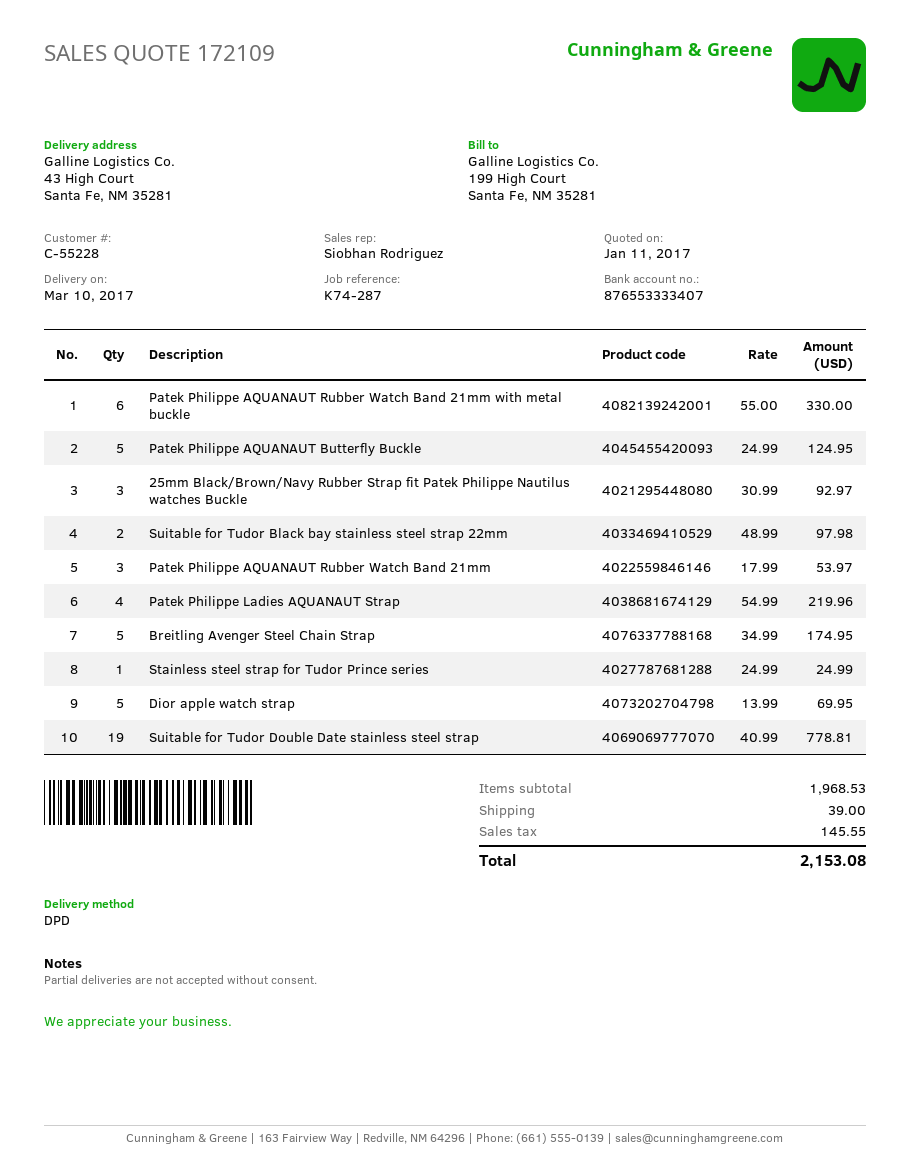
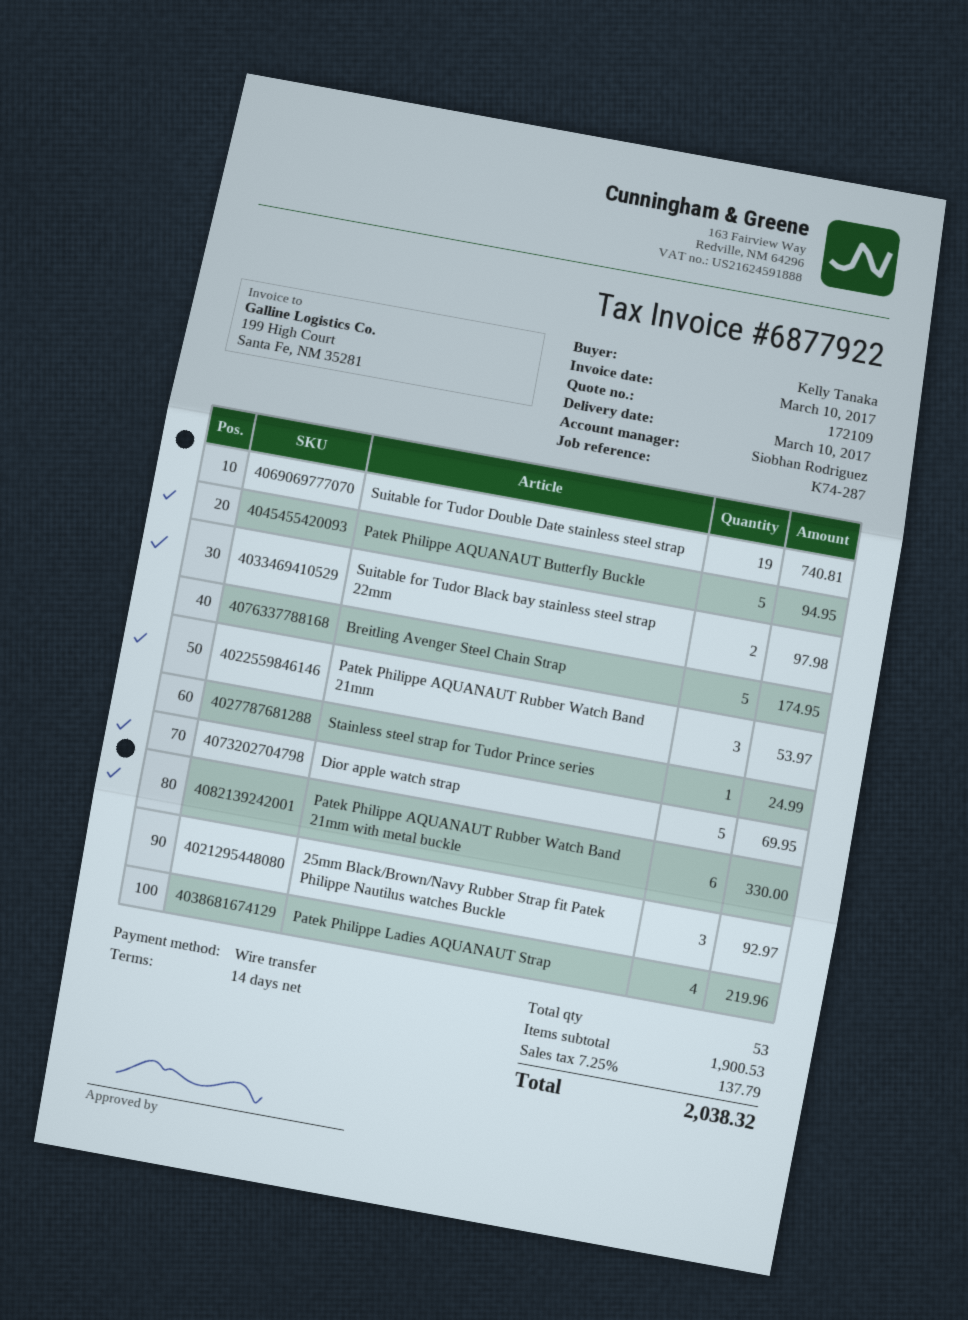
Patek Philippe AQUANAUT Butterfly Buckle: 5 for 124.95 -> 5 for 94.95
Suitable for Tudor Double Date stainless steel strap: 19 for 778.81 -> 19 for 740.81
subtotal: 1968.53 -> 1900.53
shipping: 39.00 -> none
tax: 145.55 -> 137.79
total: 2153.08 -> 2038.32

